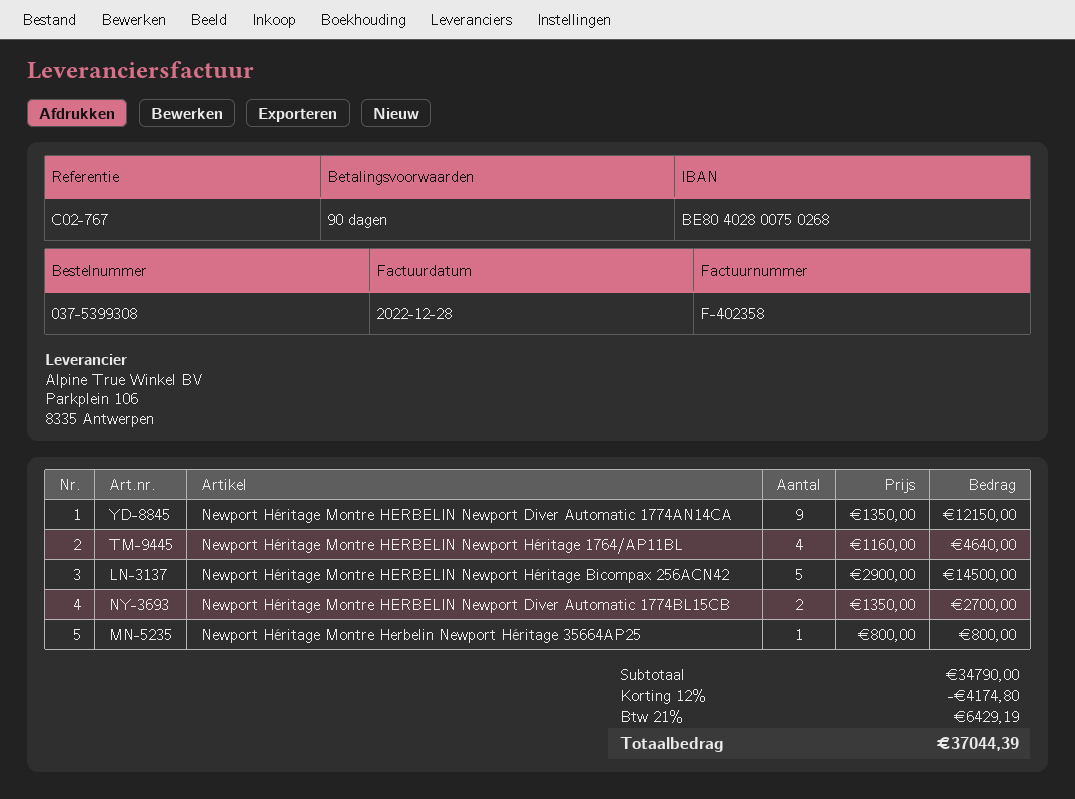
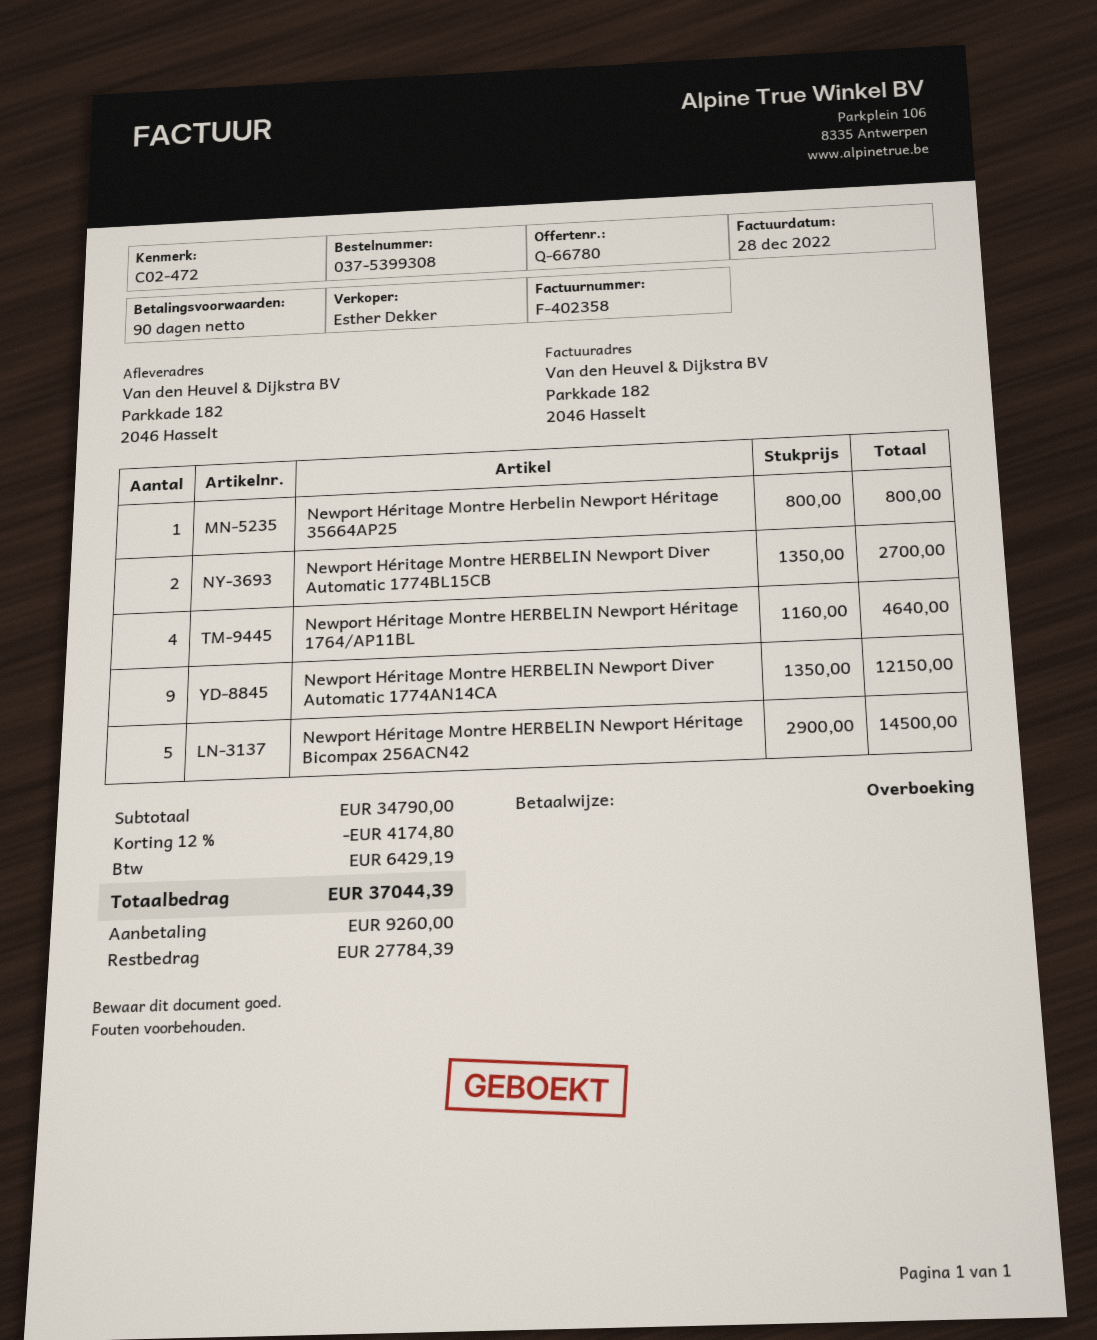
reference: C02-767 -> C02-472

